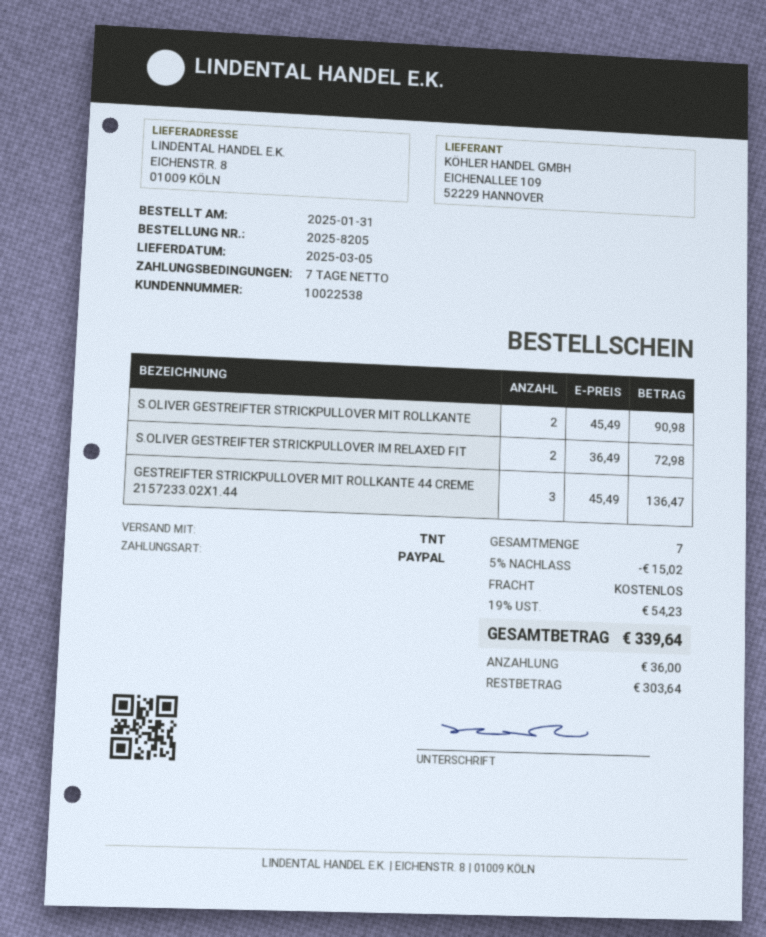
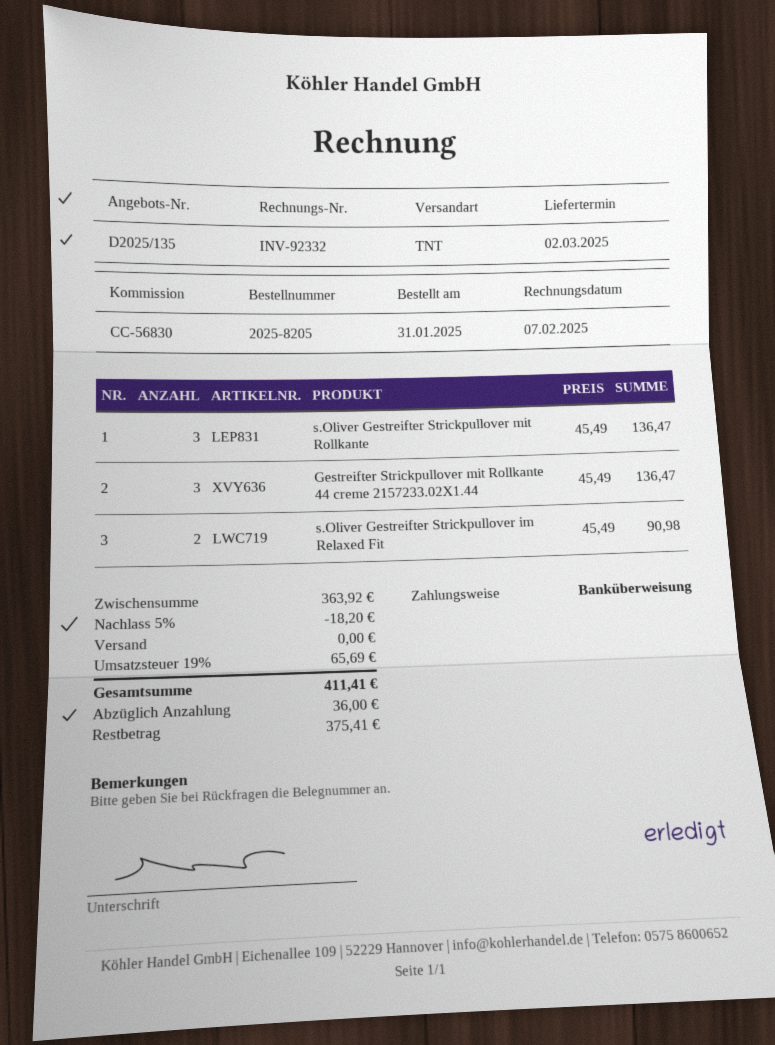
delivery date: 2025-03-05 -> 2025-03-02
payment method: PayPal -> bank transfer
S.OLIVER GESTREIFTER STRICKPULLOVER MIT ROLLKANTE: 2 x 45.49 = 90.98 -> 3 x 45.49 = 136.47
S.OLIVER GESTREIFTER STRICKPULLOVER IM RELAXED FIT: 2 x 36.49 = 72.98 -> 2 x 45.49 = 90.98
discount: 5% = 15.02 -> 5% = 18.20
tax: 19% = 54.23 -> 19% = 65.69
total: 339.64 -> 411.41
balance: 303.64 -> 375.41

